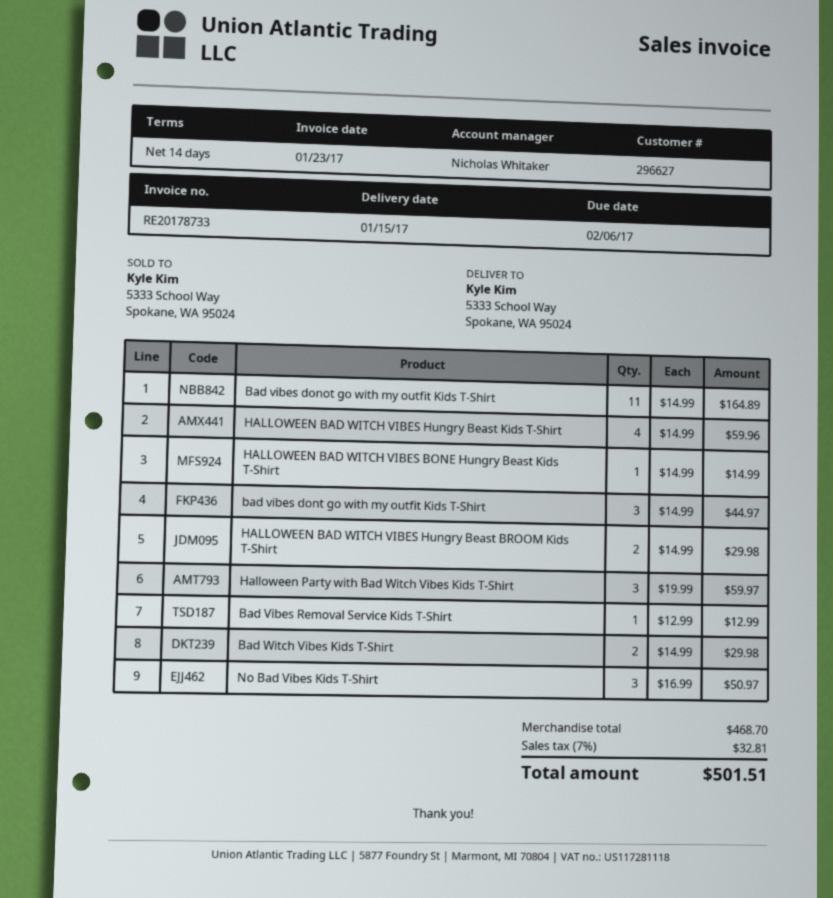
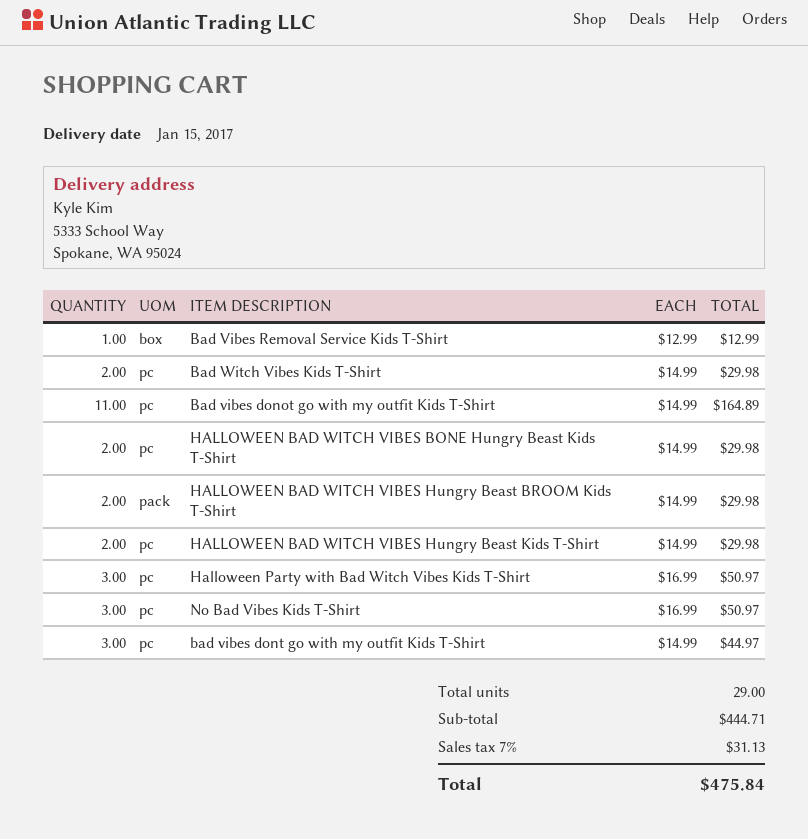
HALLOWEEN BAD WITCH VIBES Hungry Beast Kids T-Shirt: 4 x 14.99 = 59.96 -> 2 x 14.99 = 29.98
HALLOWEEN BAD WITCH VIBES BONE Hungry Beast Kids T-Shirt: 1 x 14.99 = 14.99 -> 2 x 14.99 = 29.98
Halloween Party with Bad Witch Vibes Kids T-Shirt: 3 x 19.99 = 59.97 -> 3 x 16.99 = 50.97
subtotal: 468.70 -> 444.71
tax: 7% = 32.81 -> 7% = 31.13
total: 501.51 -> 475.84

